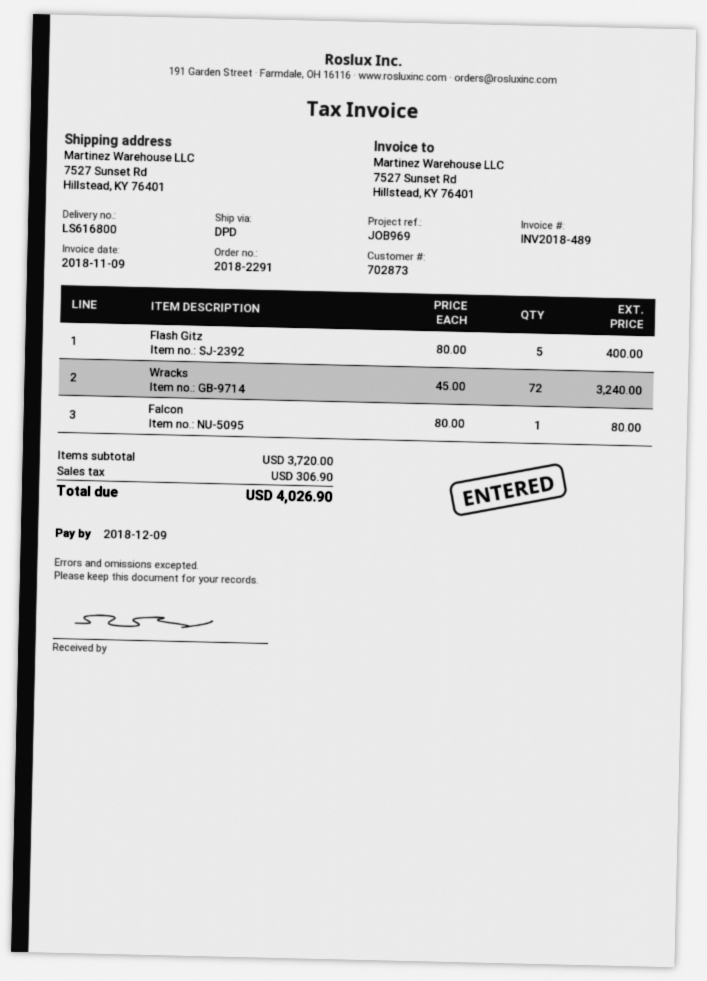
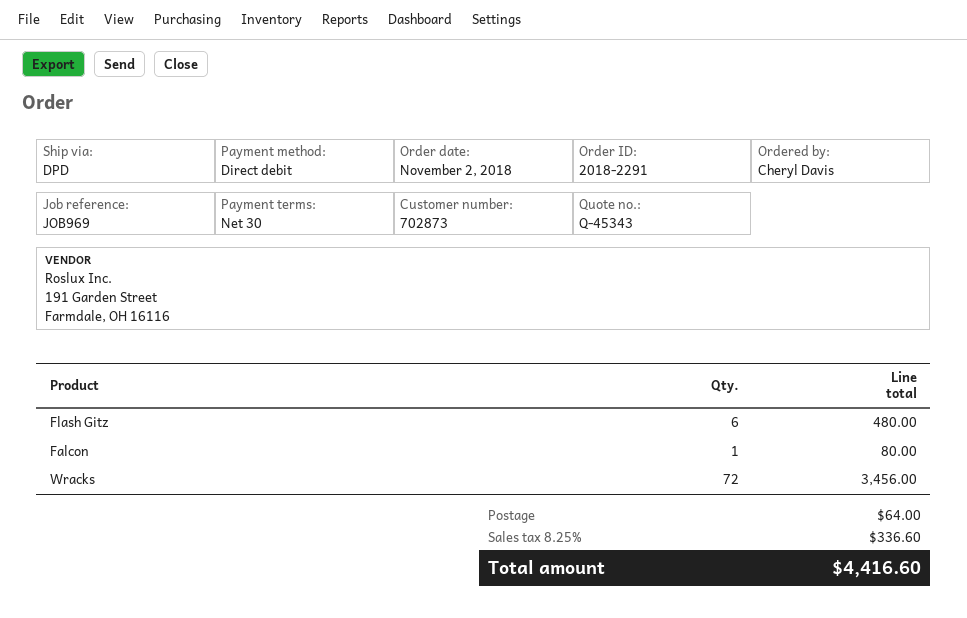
Flash Gitz: 5 for 400.00 -> 6 for 480.00
Wracks: 72 for 3240.00 -> 72 for 3456.00
shipping: none -> 64.00
tax: 306.90 -> 336.60
total: 4026.90 -> 4416.60

